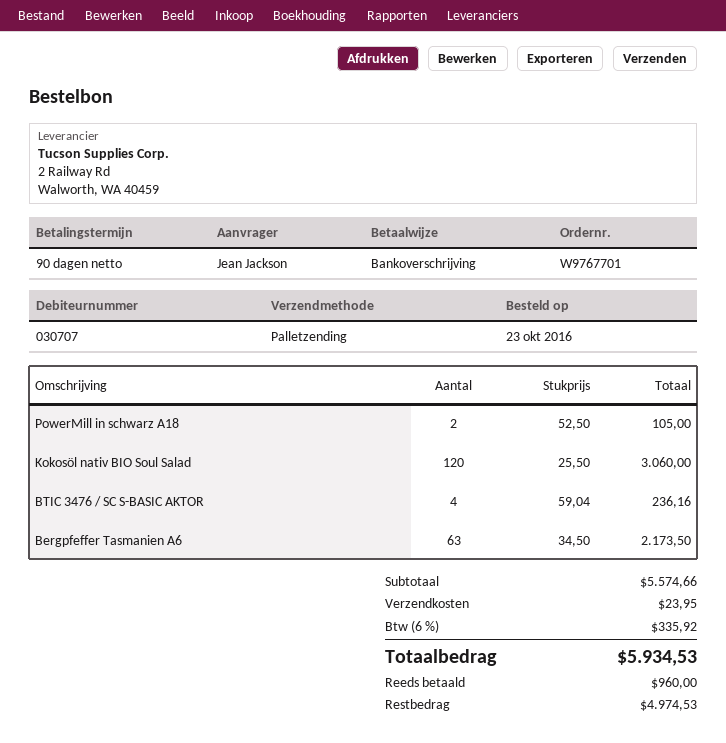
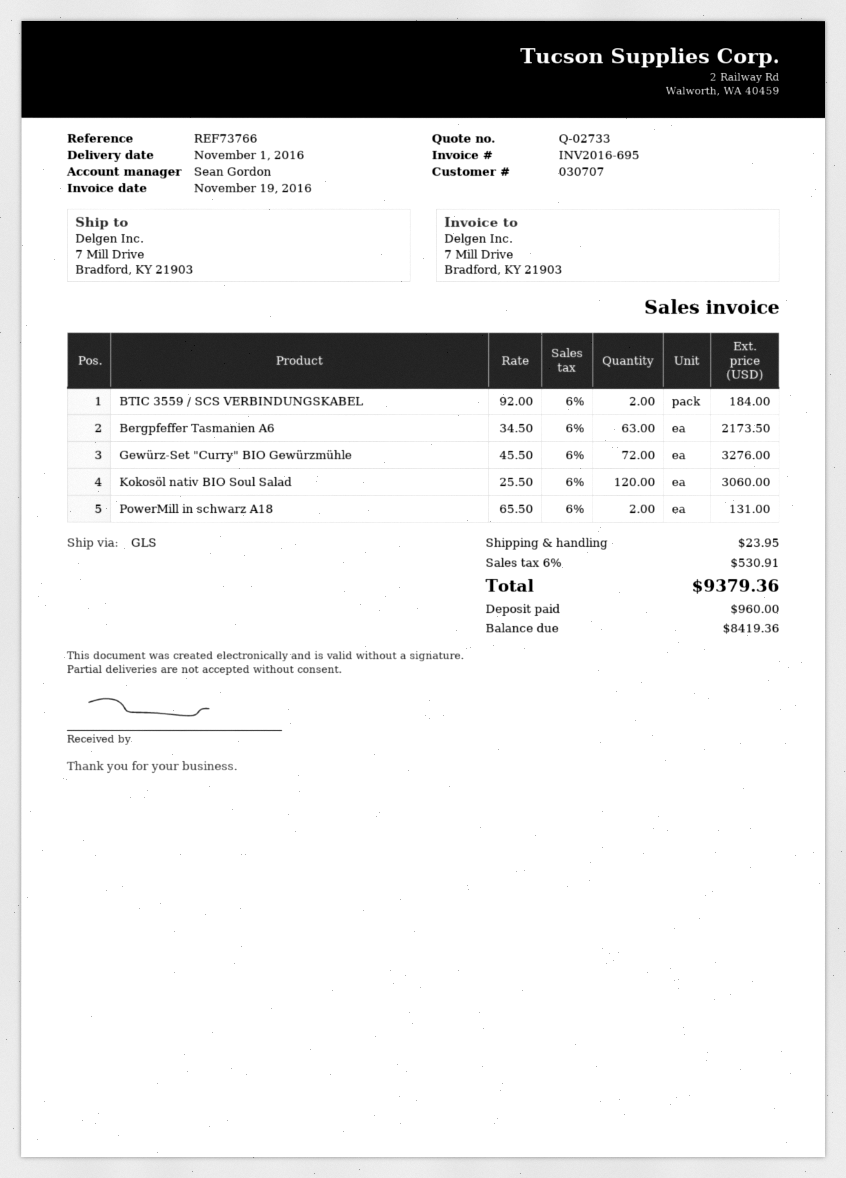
shipping method: pallet freight -> GLS
PowerMill in schwarz A18: 2 x 52.50 = 105.00 -> 2 x 65.50 = 131.00
BTIC 3476 / SC S-BASIC AKTOR: 4 x 59.04 = 236.16 -> none
BTIC 3559 / SCS VERBINDUNGSKABEL: none -> 2 x 92.00 = 184.00
Gewürz-Set "Curry" BIO Gewürzmühle: none -> 72 x 45.50 = 3276.00
tax: 6% = 335.92 -> 6% = 530.91
total: 5934.53 -> 9379.36
balance: 4974.53 -> 8419.36

